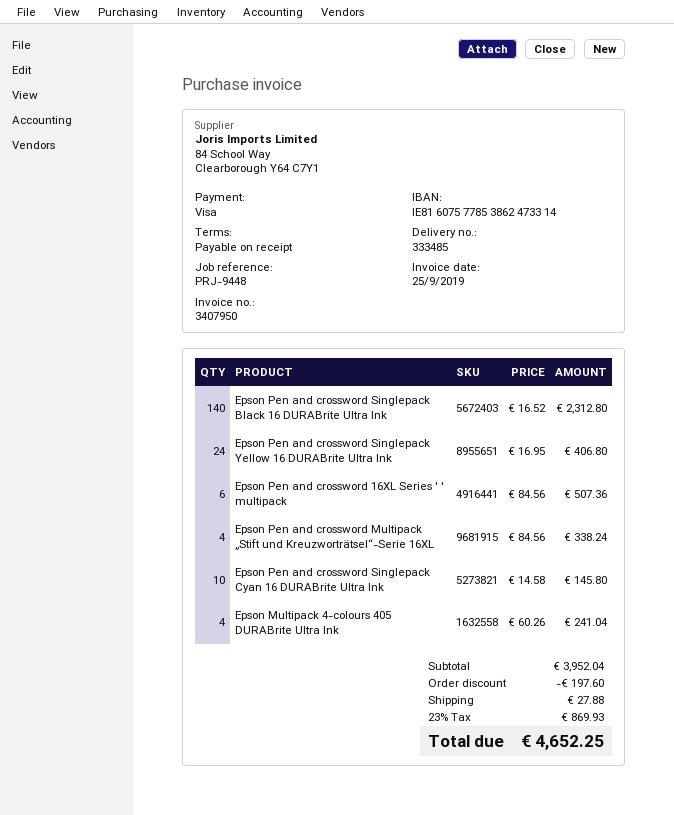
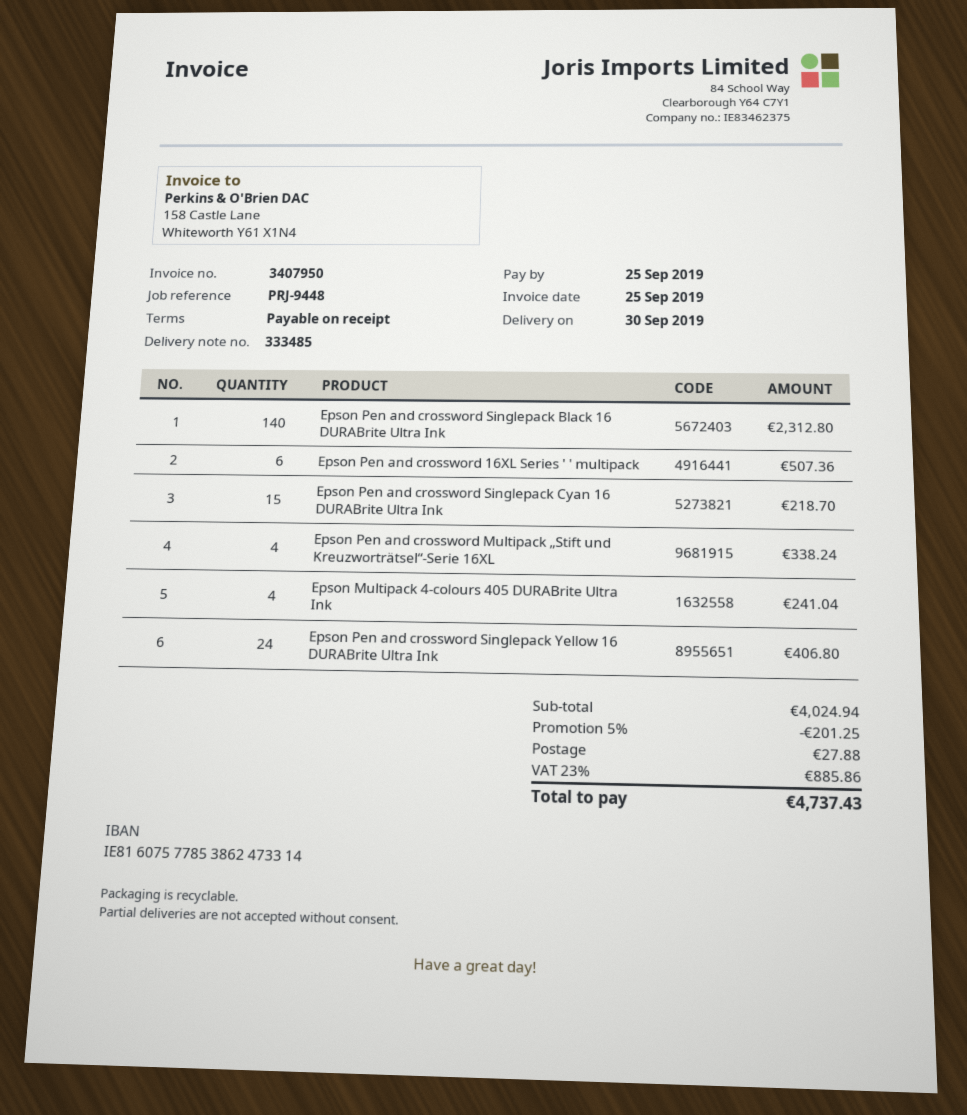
Epson Pen and crossword Singlepack Cyan 16 DURABrite Ultra Ink: 10 for 145.80 -> 15 for 218.70
subtotal: 3952.04 -> 4024.94
discount: 197.60 -> 201.25
tax: 23% = 869.93 -> 23% = 885.86
total: 4652.25 -> 4737.43

